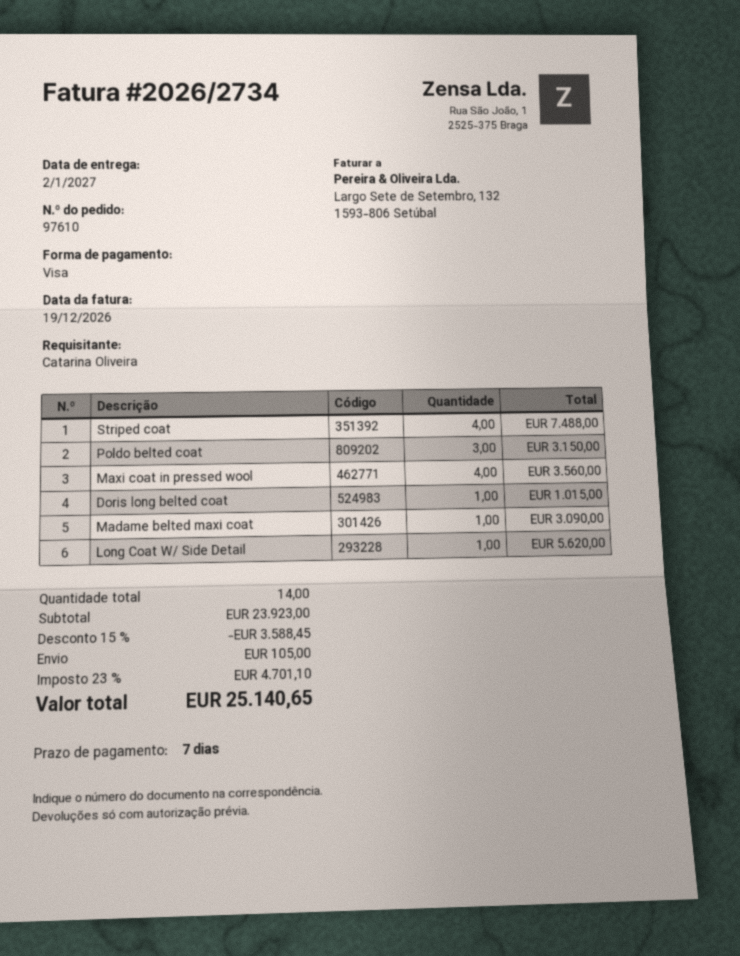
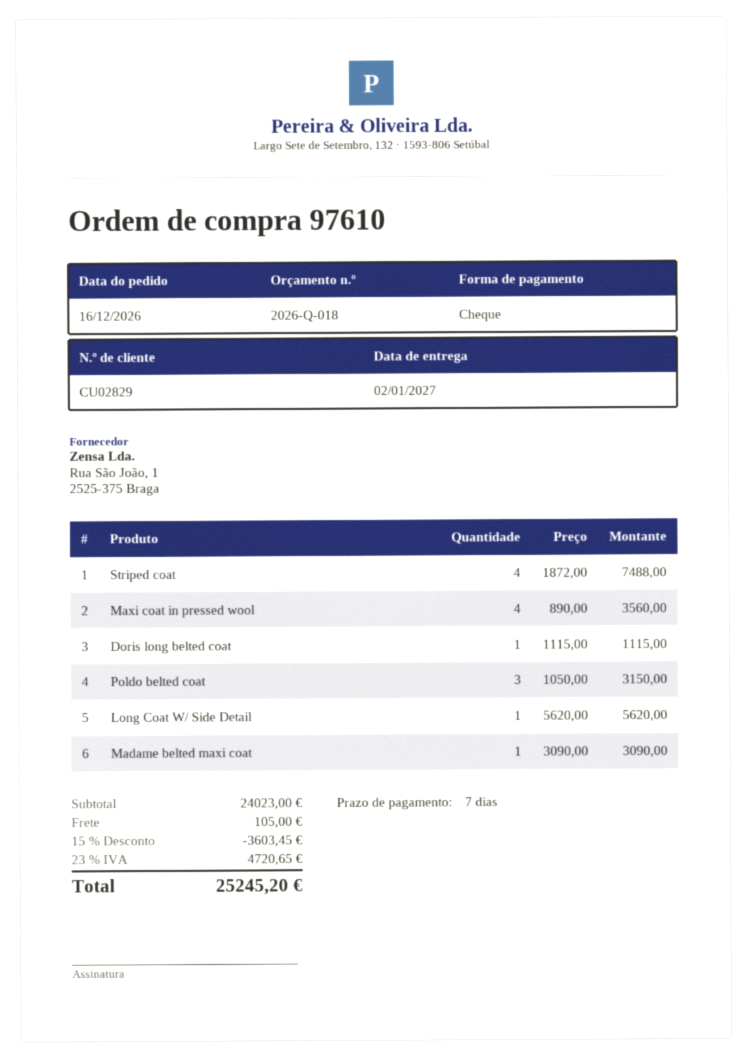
payment method: Visa -> cheque
Doris long belted coat: 1 for 1015.00 -> 1 for 1115.00
subtotal: 23923.00 -> 24023.00
discount: 15% = 3588.45 -> 15% = 3603.45
tax: 23% = 4701.10 -> 23% = 4720.65
total: 25140.65 -> 25245.20

